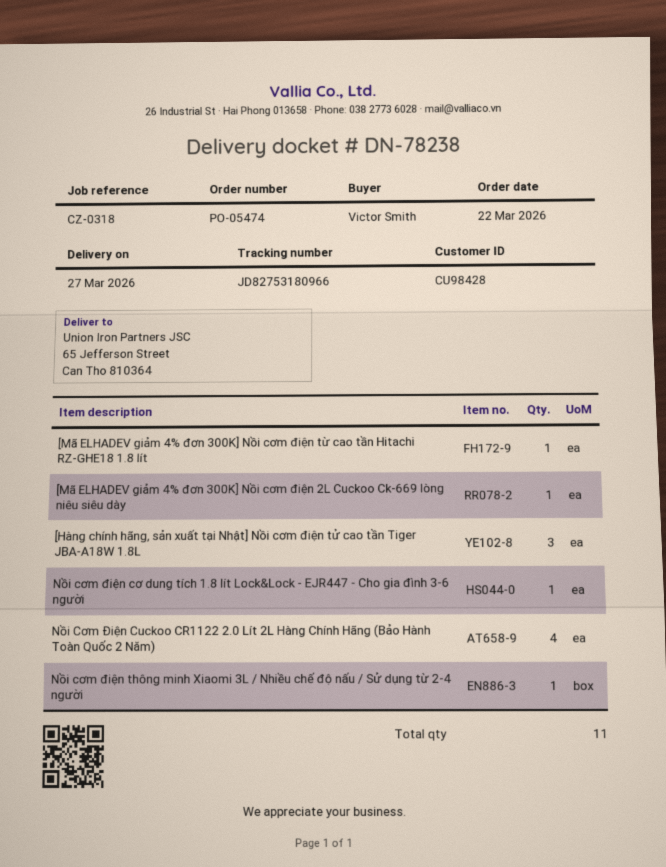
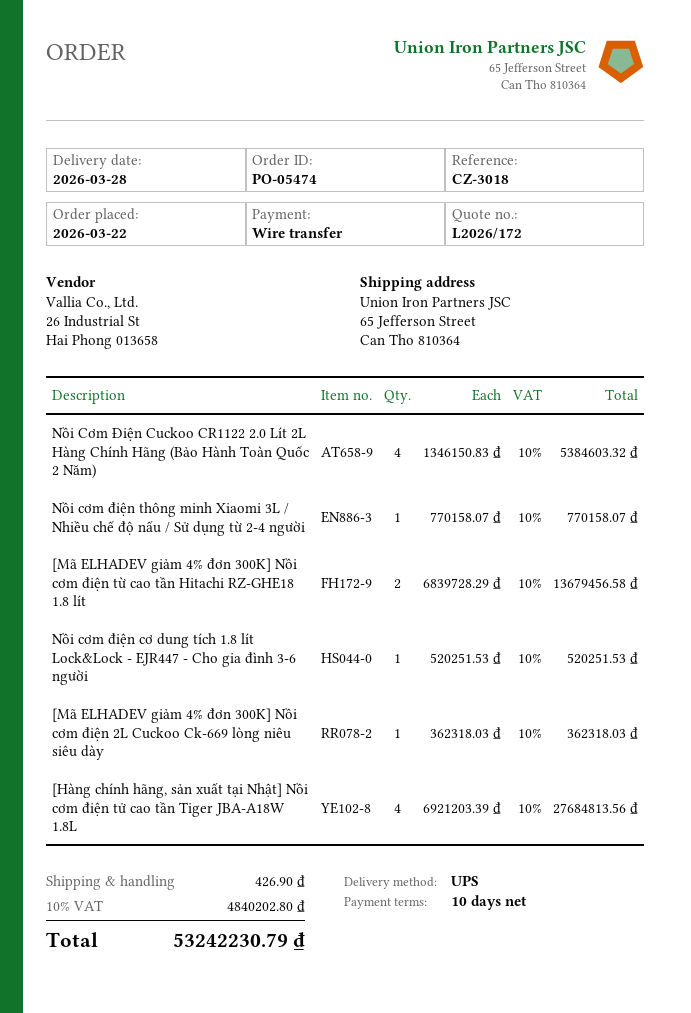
delivery date: 2026-03-27 -> 2026-03-28
reference: CZ-0318 -> CZ-3018
[Mã ELHADEV giảm 4% đơn 300K] Nồi cơm điện từ cao tần Hitachi RZ-GHE18 1.8 lít: 1 -> 2
[Hàng chính hãng, sản xuất tại Nhật] Nồi cơm điện tử cao tần Tiger JBA-A18W 1.8L: 3 -> 4

